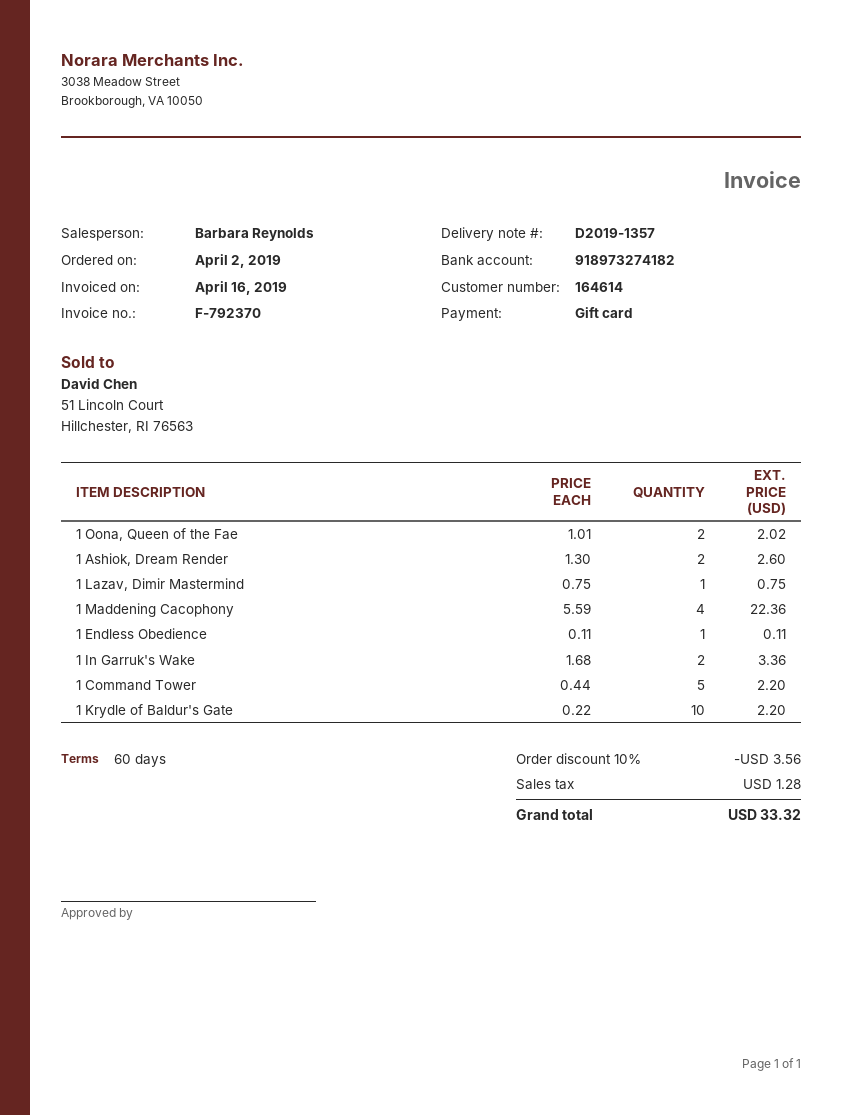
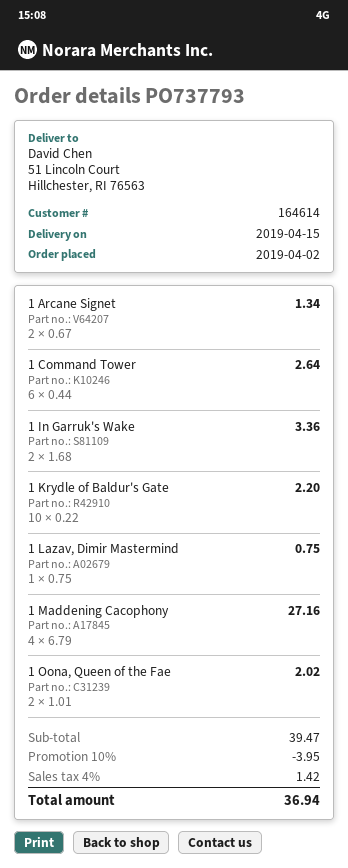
1 Ashiok, Dream Render: 2 x 1.30 = 2.60 -> none
1 Maddening Cacophony: 4 x 5.59 = 22.36 -> 4 x 6.79 = 27.16
1 Endless Obedience: 1 x 0.11 = 0.11 -> none
1 Command Tower: 5 x 0.44 = 2.20 -> 6 x 0.44 = 2.64
1 Arcane Signet: none -> 2 x 0.67 = 1.34
discount: 10% = 3.56 -> 10% = 3.95
tax: 1.28 -> 1.42
total: 33.32 -> 36.94

